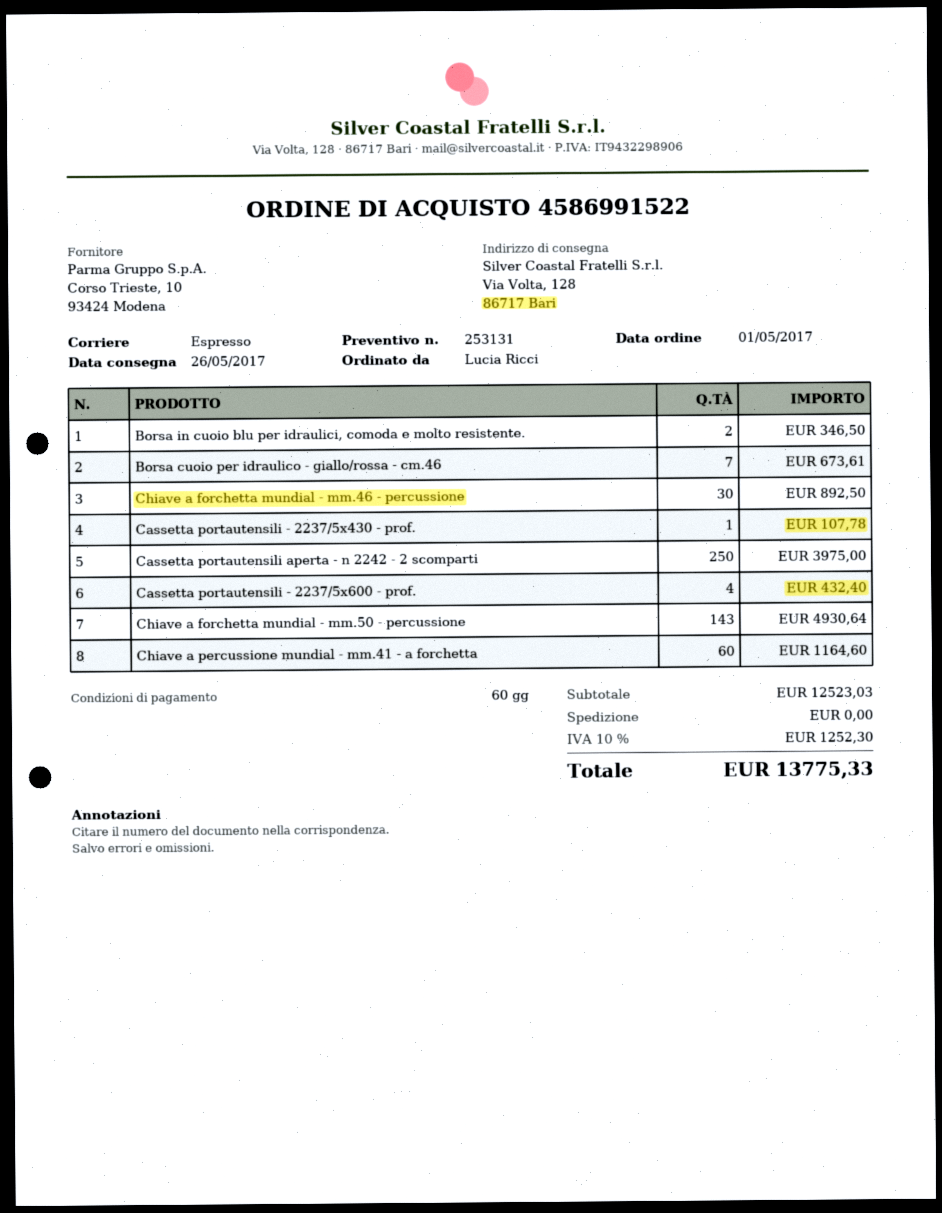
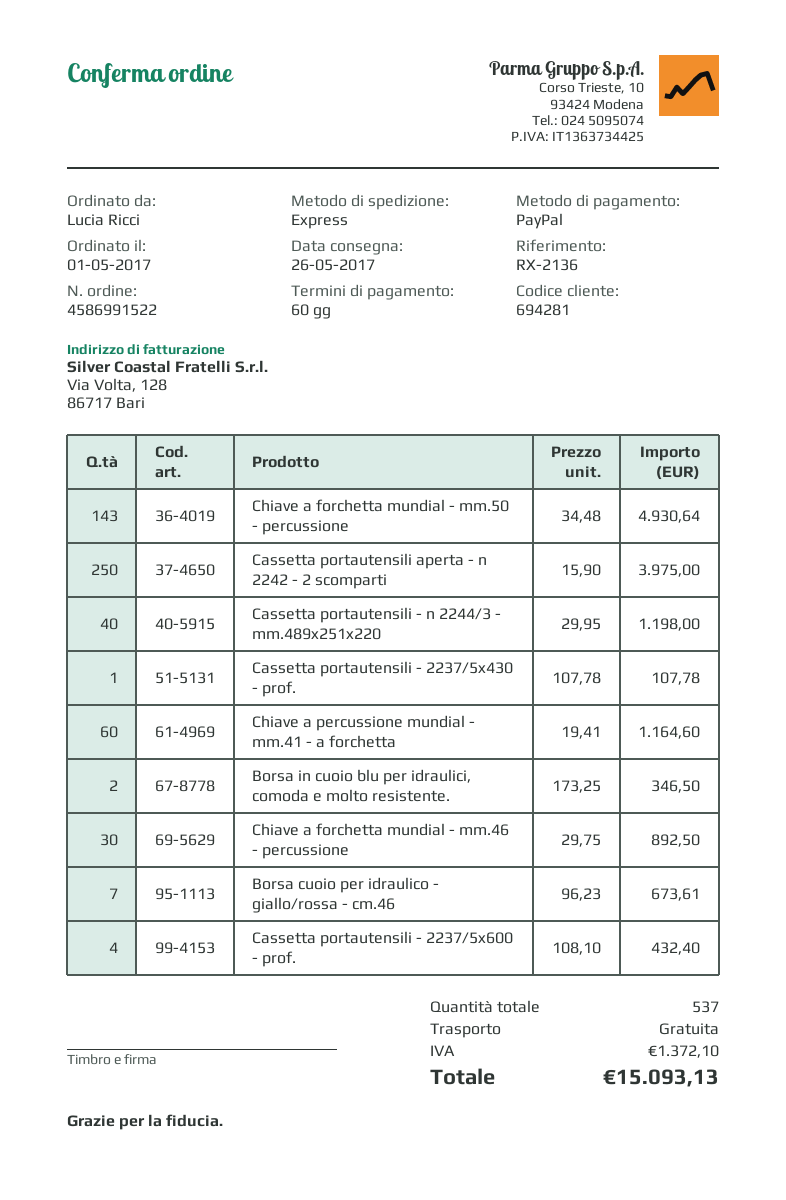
Cassetta portautensili - n 2244/3 - mm.489x251x220: none -> 40 for 1198.00
tax: 1252.30 -> 1372.10
total: 13775.33 -> 15093.13

